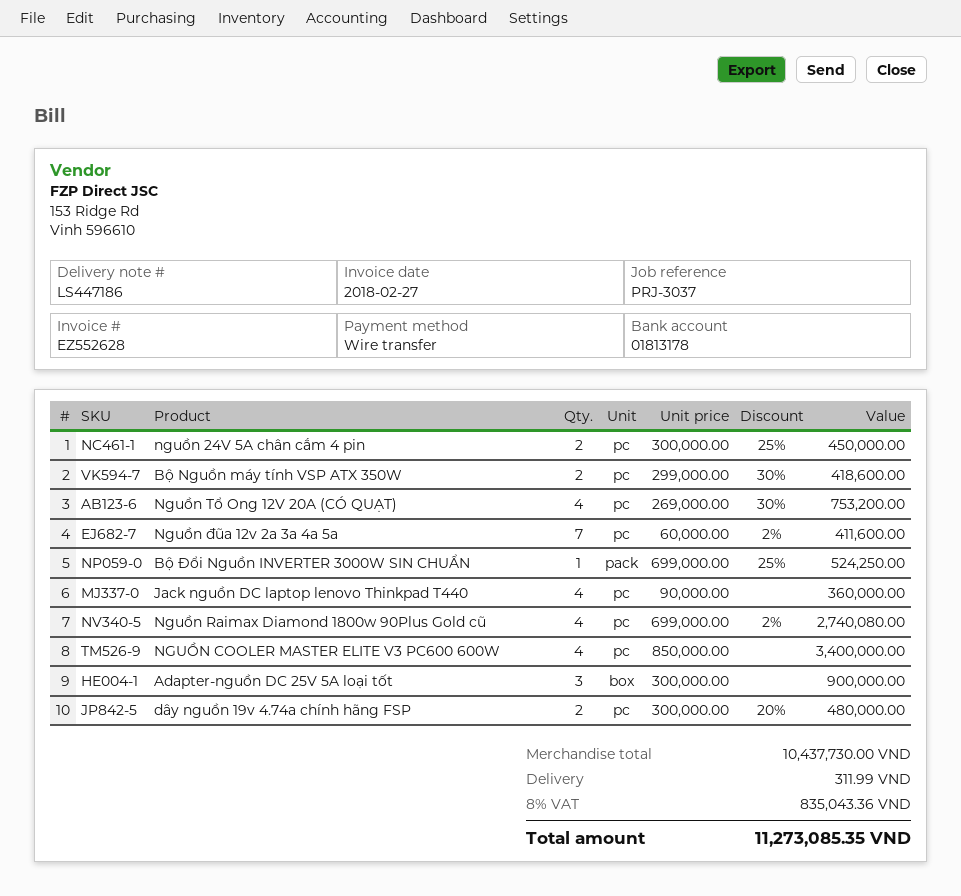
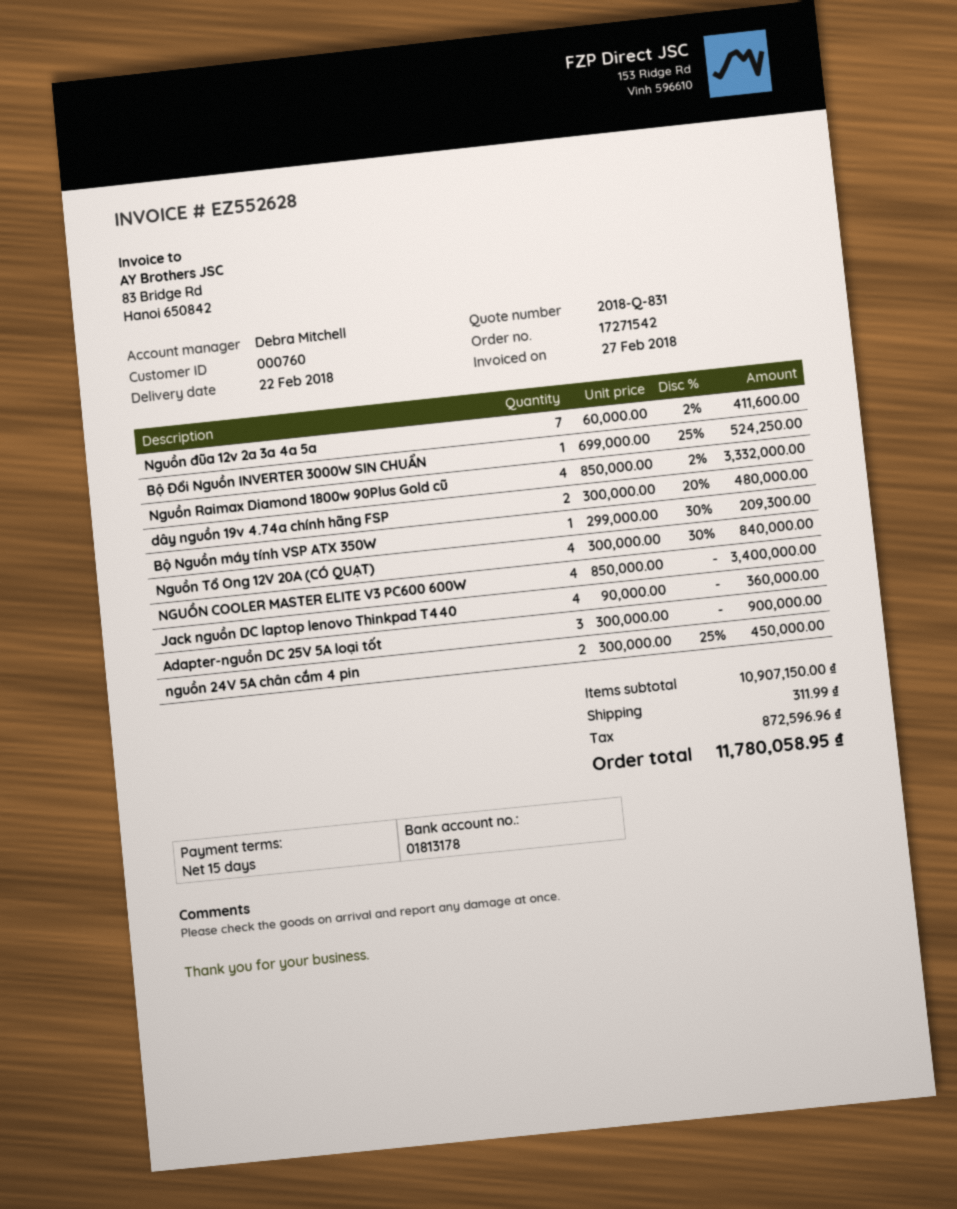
Bộ Nguồn máy tính VSP ATX 350W: 2 x 299000.00 - 30% = 418600.00 -> 1 x 299000.00 - 30% = 209300.00
Nguồn Tổ Ong 12V 20A (CÓ QUẠT): 4 x 269000.00 - 30% = 753200.00 -> 4 x 300000.00 - 30% = 840000.00
Nguồn Raimax Diamond 1800w 90Plus Gold cũ: 4 x 699000.00 - 2% = 2740080.00 -> 4 x 850000.00 - 2% = 3332000.00
subtotal: 10437730.00 -> 10907150.00
tax: 835043.36 -> 872596.96
total: 11273085.35 -> 11780058.95

